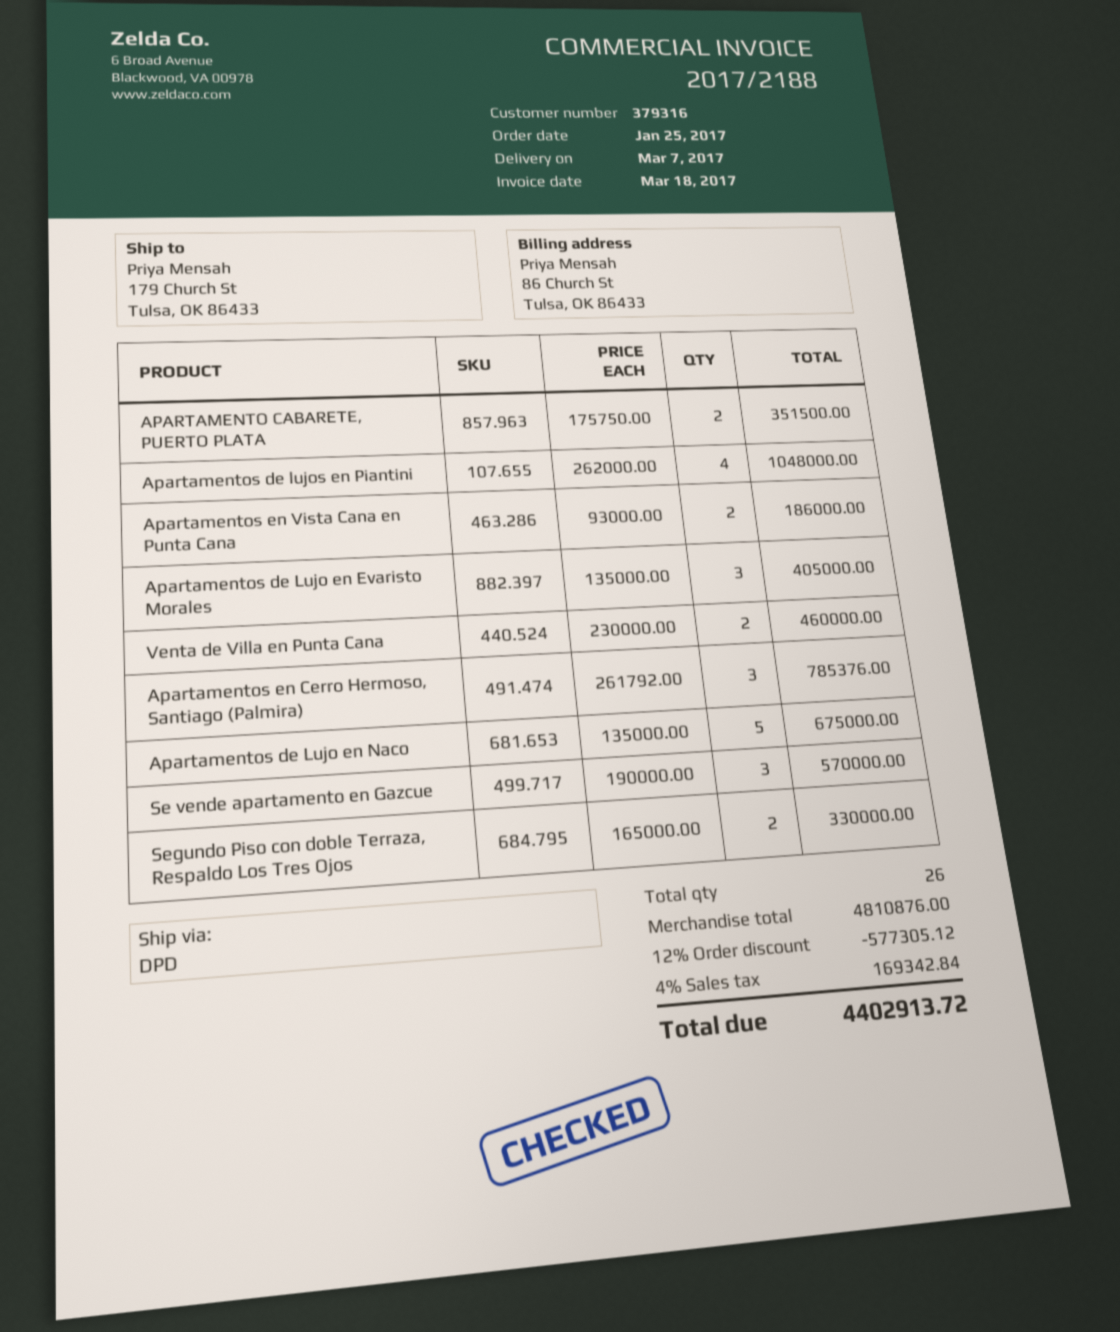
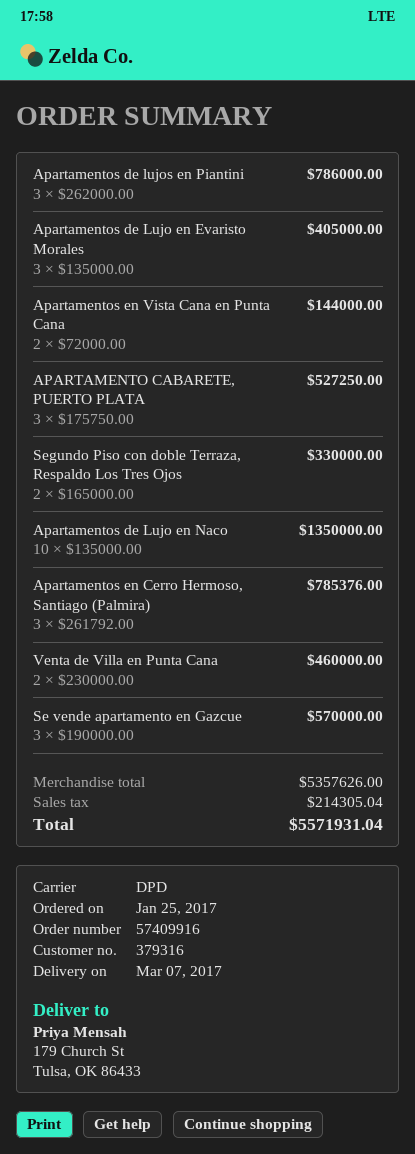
APARTAMENTO CABARETE, PUERTO PLATA: 2 x 175750.00 = 351500.00 -> 3 x 175750.00 = 527250.00
Apartamentos de lujos en Piantini: 4 x 262000.00 = 1048000.00 -> 3 x 262000.00 = 786000.00
Apartamentos en Vista Cana en Punta Cana: 2 x 93000.00 = 186000.00 -> 2 x 72000.00 = 144000.00
Apartamentos de Lujo en Naco: 5 x 135000.00 = 675000.00 -> 10 x 135000.00 = 1350000.00
subtotal: 4810876.00 -> 5357626.00
discount: 12% = 577305.12 -> none
tax: 169342.84 -> 214305.04
total: 4402913.72 -> 5571931.04

